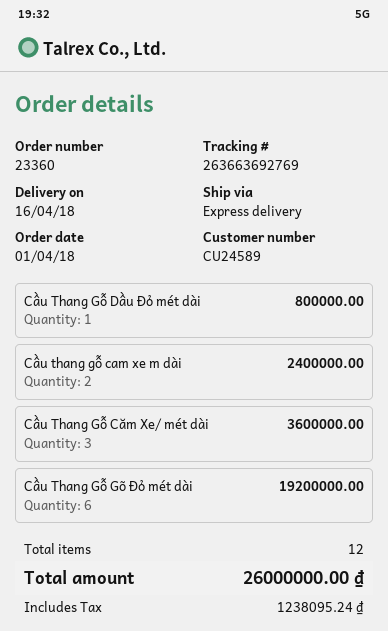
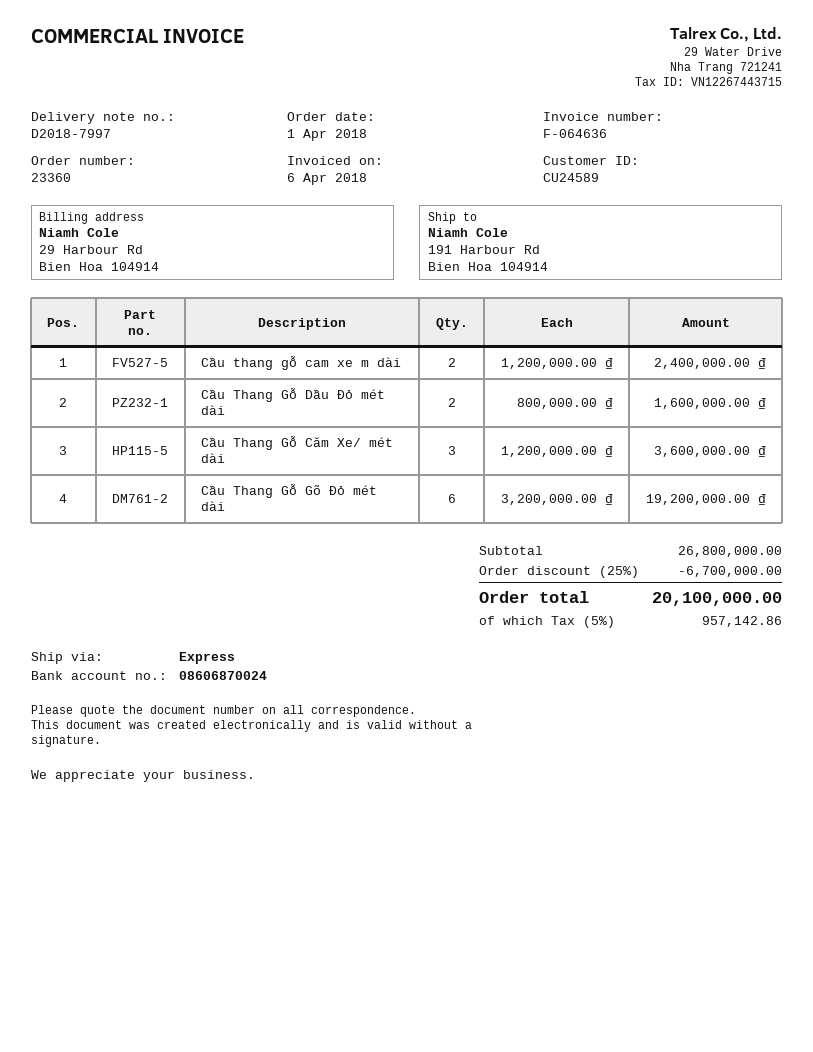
Cầu Thang Gỗ Dầu Đỏ mét dài: 1 for 800000.00 -> 2 for 1600000.00
discount: none -> 25% = 6700000.00
tax: 1238095.24 -> 957142.86
total: 26000000.00 -> 20100000.00

